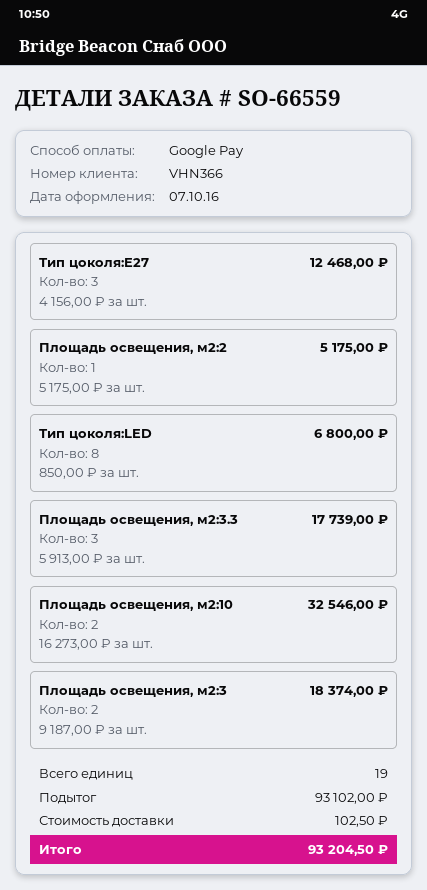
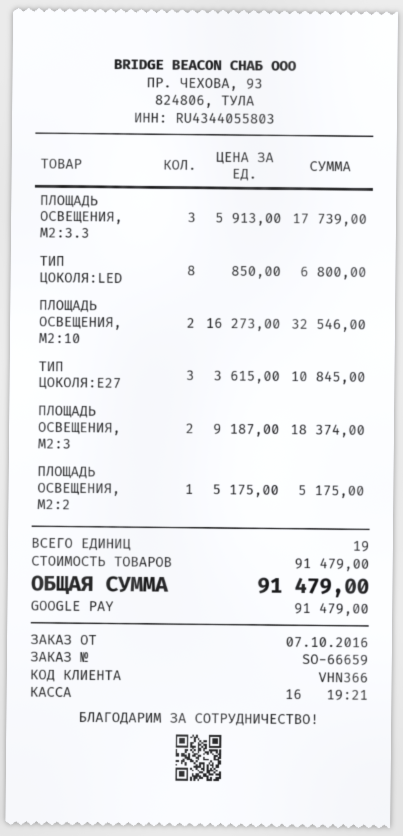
order number: SO-66559 -> SO-66659
Тип цоколя:E27: 3 x 4156.00 = 12468.00 -> 3 x 3615.00 = 10845.00
subtotal: 93102.00 -> 91479.00
shipping: 102.50 -> none
total: 93204.50 -> 91479.00

